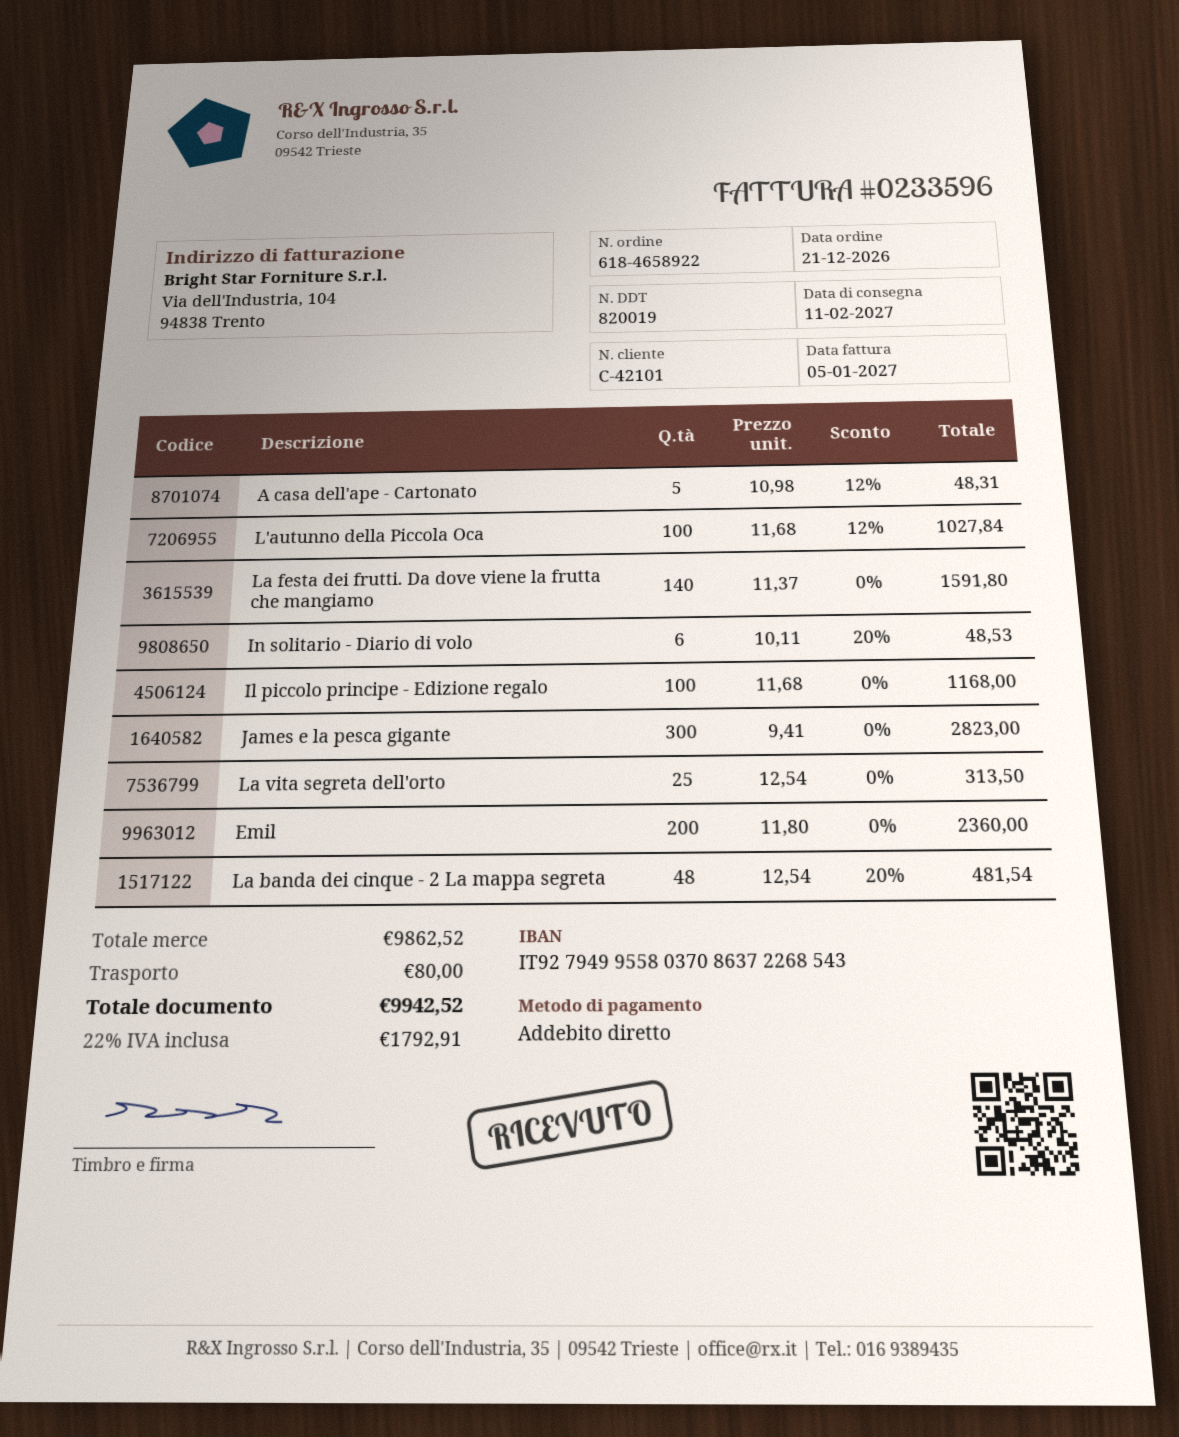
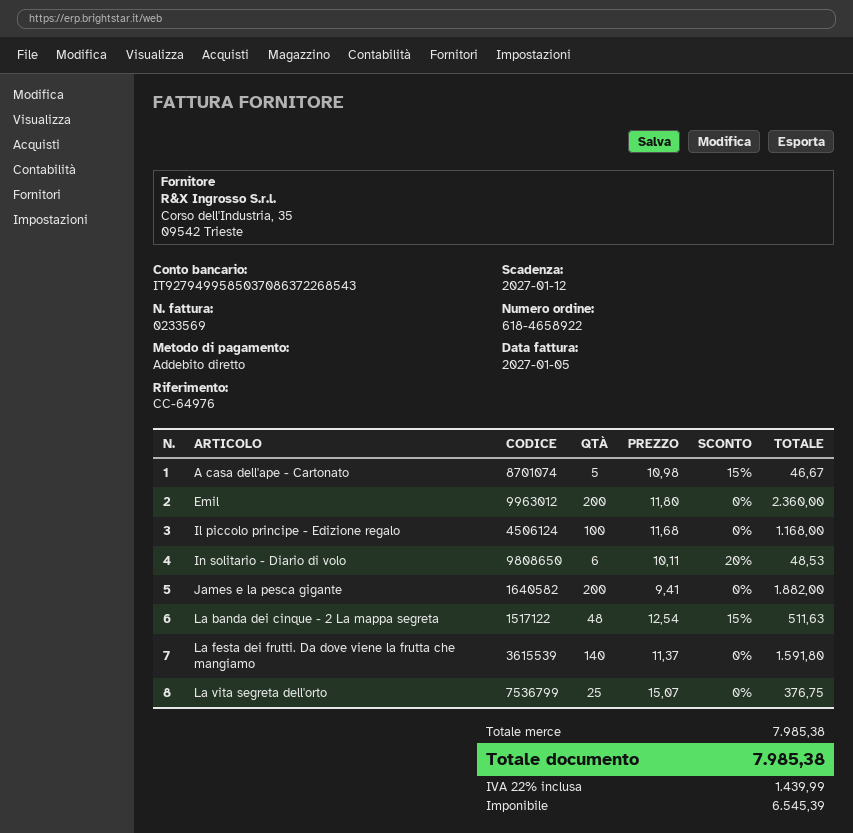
invoice number: 0233596 -> 0233569
bank account: IT9279499558037086372268543 -> IT9279499585037086372268543
A casa dell'ape - Cartonato: 5 x 10.98 - 12% = 48.31 -> 5 x 10.98 - 15% = 46.67
L'autunno della Piccola Oca: 100 x 11.68 - 12% = 1027.84 -> none
James e la pesca gigante: 300 x 9.41 = 2823.00 -> 200 x 9.41 = 1882.00
La vita segreta dell'orto: 25 x 12.54 = 313.50 -> 25 x 15.07 = 376.75
La banda dei cinque - 2 La mappa segreta: 48 x 12.54 - 20% = 481.54 -> 48 x 12.54 - 15% = 511.63
subtotal: 9862.52 -> 7985.38
shipping: 80.00 -> none
tax: 22% = 1792.91 -> 22% = 1439.99
total: 9942.52 -> 7985.38

